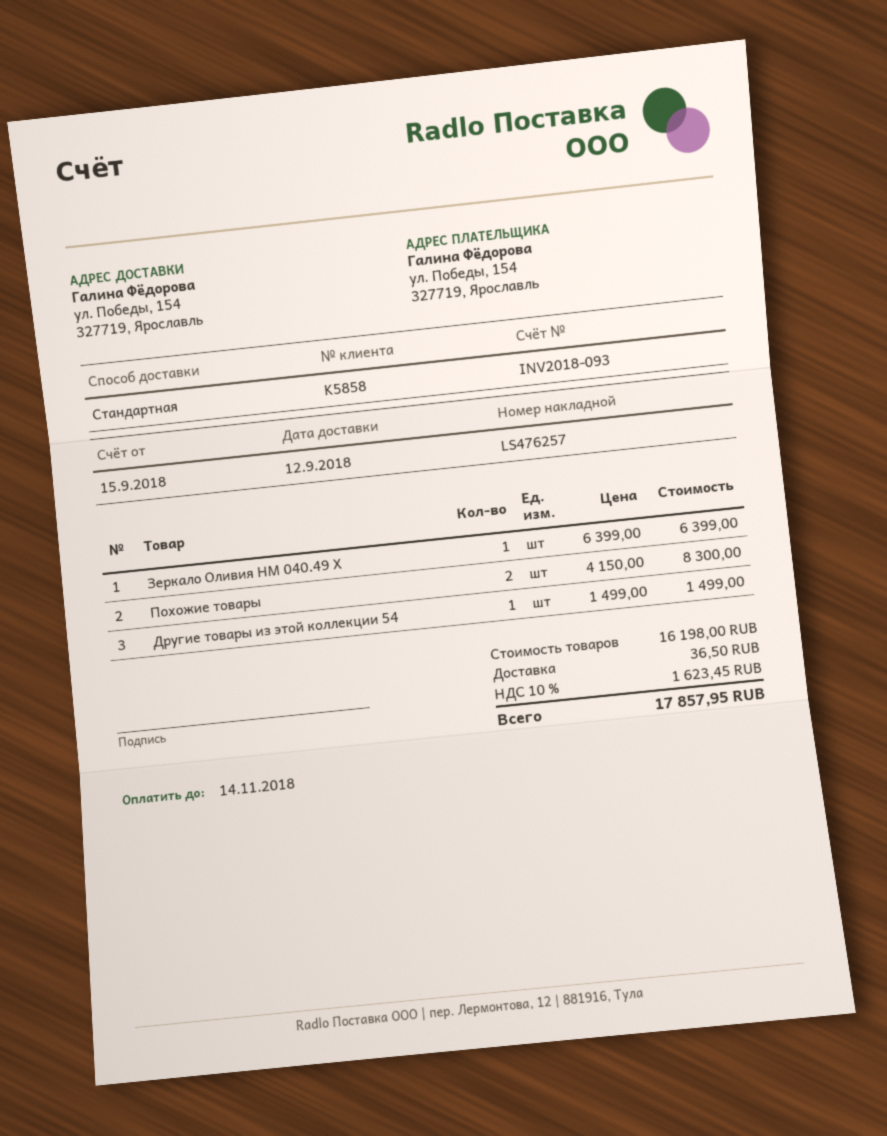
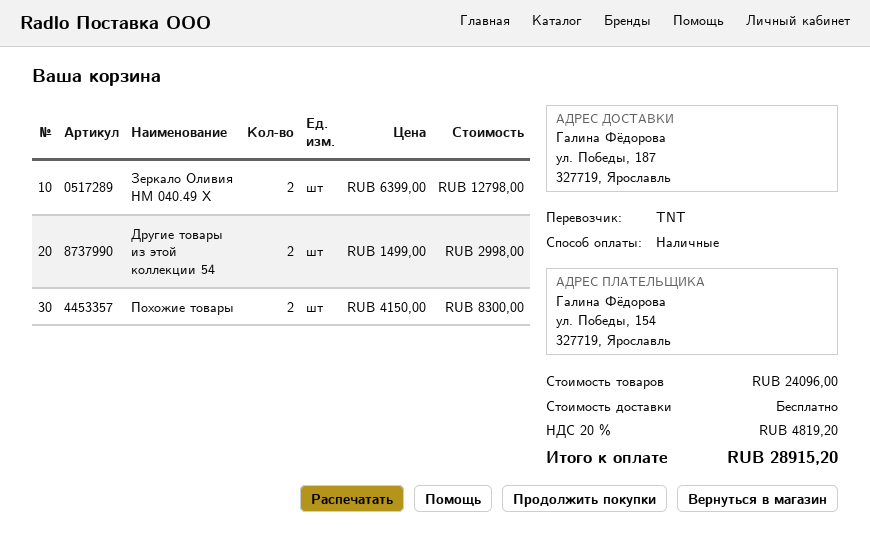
shipping method: standard -> TNT
ship to: ул. Победы, 154, 327719, Ярославль -> ул. Победы, 187, 327719, Ярославль
Зеркало Оливия НМ 040.49 Х: 1 x 6399.00 = 6399.00 -> 2 x 6399.00 = 12798.00
Другие товары из этой коллекции 54: 1 x 1499.00 = 1499.00 -> 2 x 1499.00 = 2998.00
subtotal: 16198.00 -> 24096.00
shipping: 36.50 -> 0.00
tax: 10% = 1623.45 -> 20% = 4819.20
total: 17857.95 -> 28915.20

